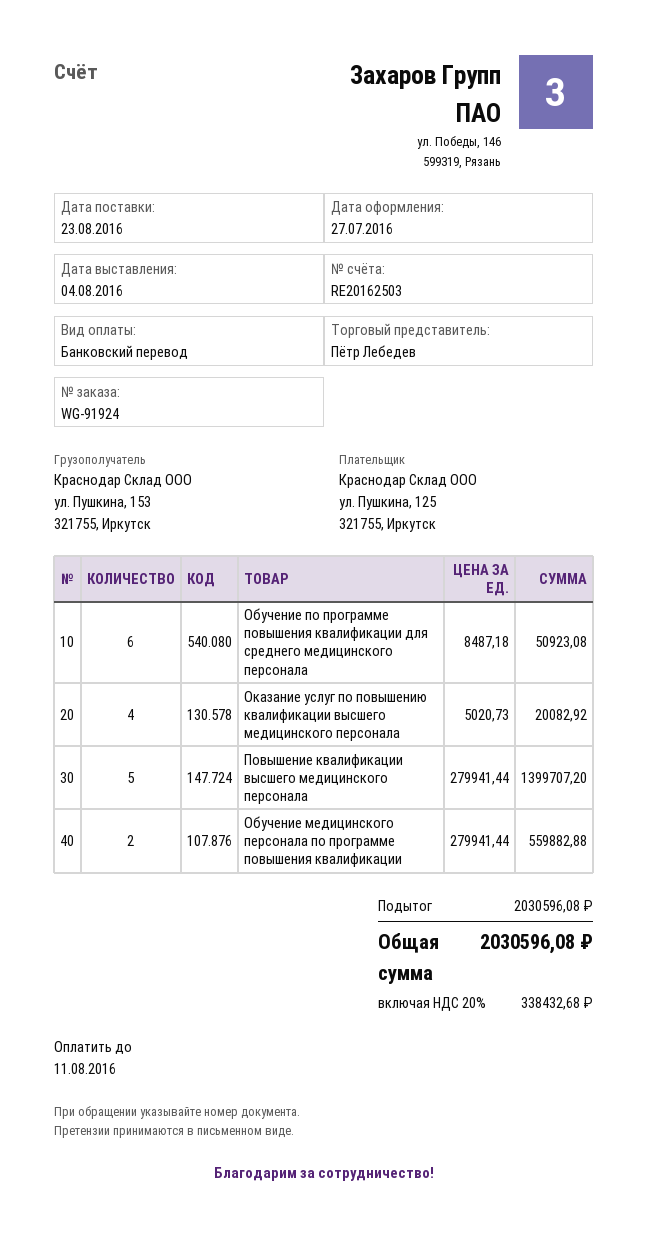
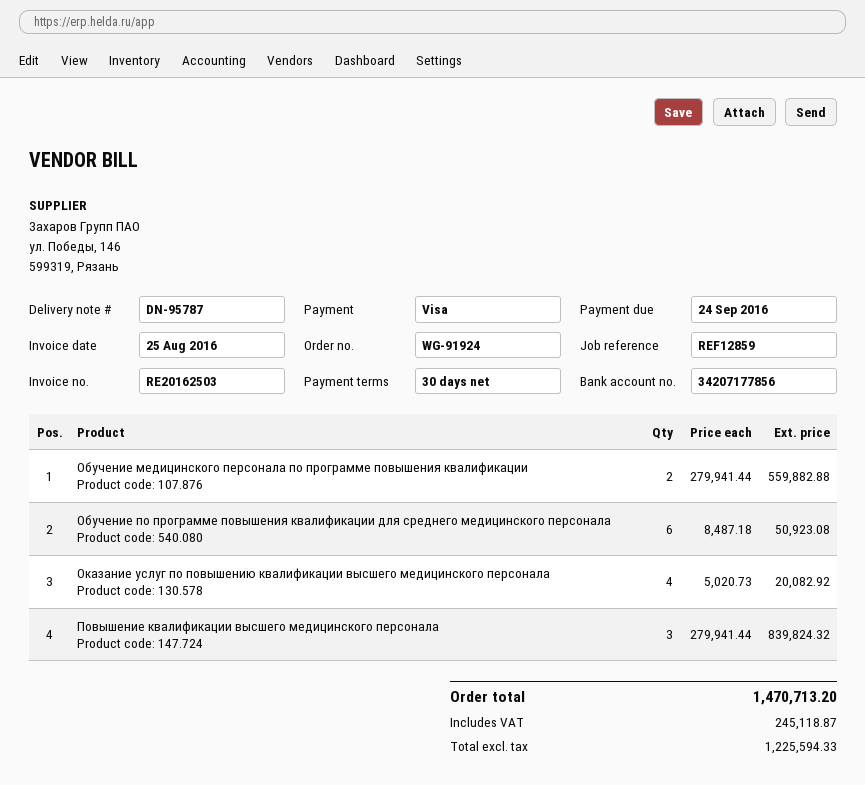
invoice date: 2016-08-04 -> 2016-08-25
due date: 2016-08-11 -> 2016-09-24
payment method: bank transfer -> Visa
Повышение квалификации высшего медицинского персонала: 5 x 279941.44 = 1399707.20 -> 3 x 279941.44 = 839824.32
tax: 338432.68 -> 245118.87
total: 2030596.08 -> 1470713.20

